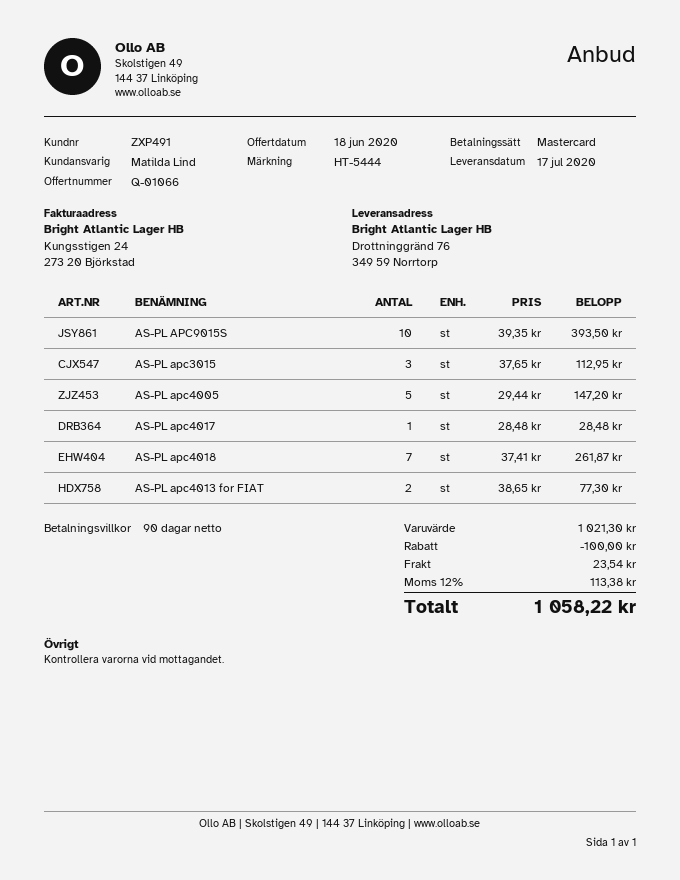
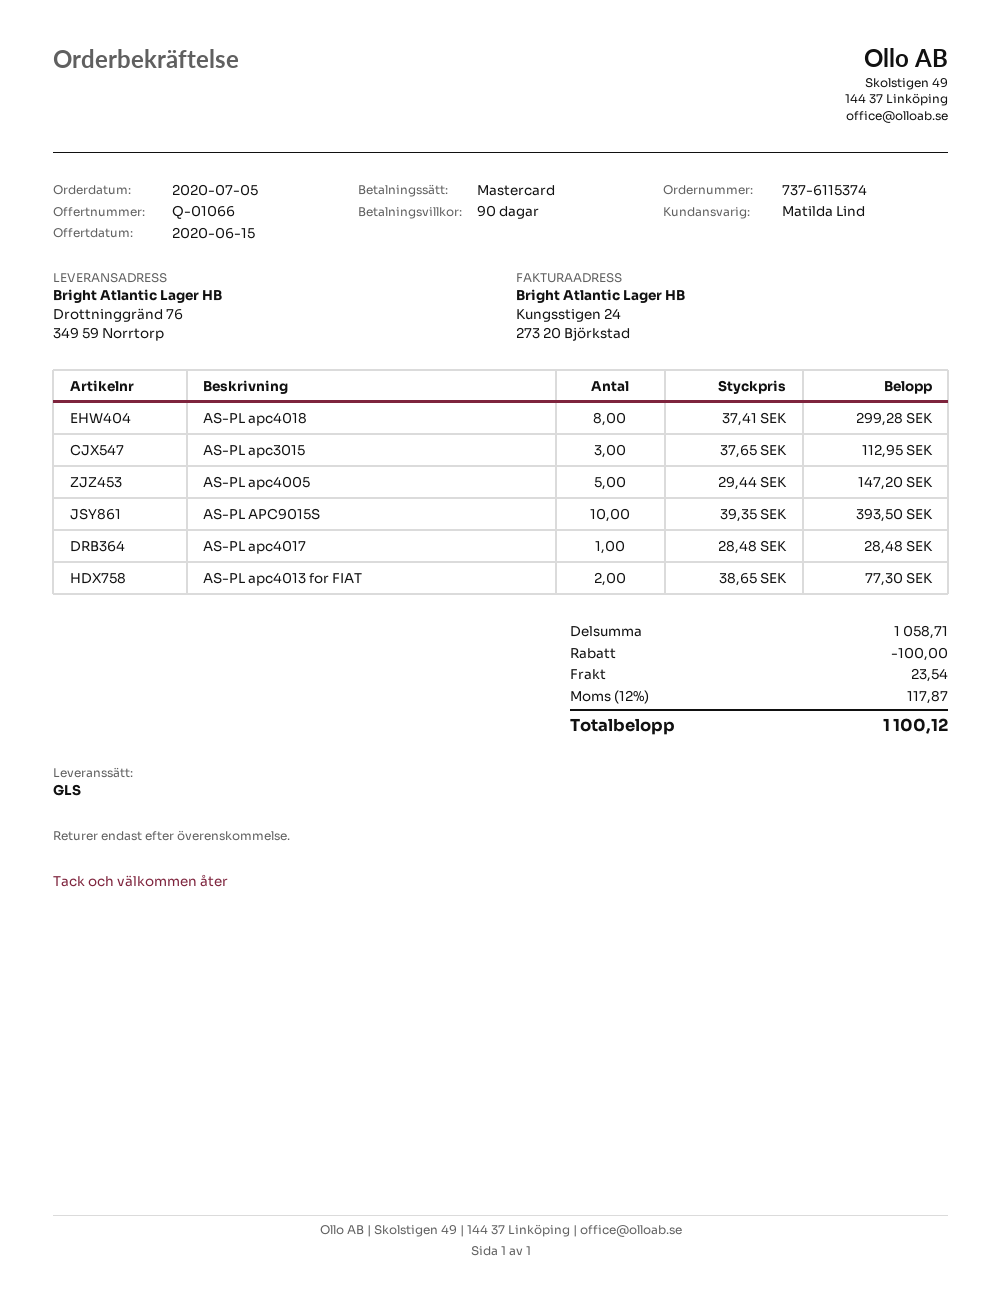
quote date: 2020-06-18 -> 2020-06-15
AS-PL apc4018: 7 x 37.41 = 261.87 -> 8 x 37.41 = 299.28
subtotal: 1021.30 -> 1058.71
tax: 12% = 113.38 -> 12% = 117.87
total: 1058.22 -> 1100.12

